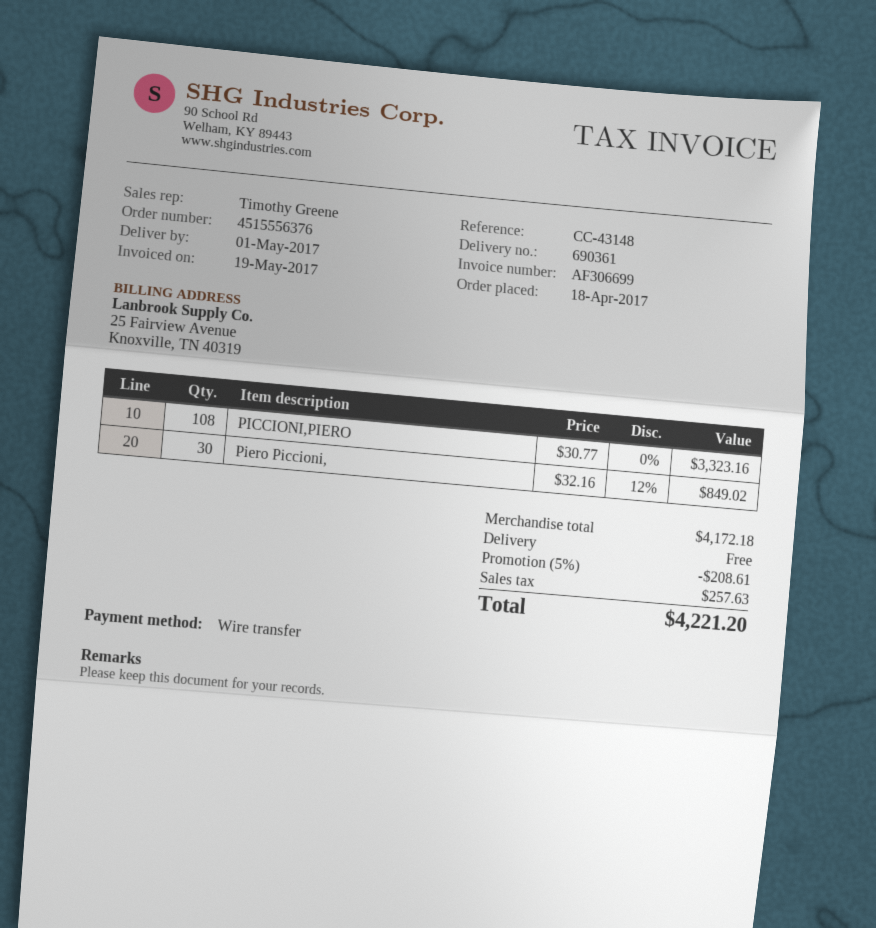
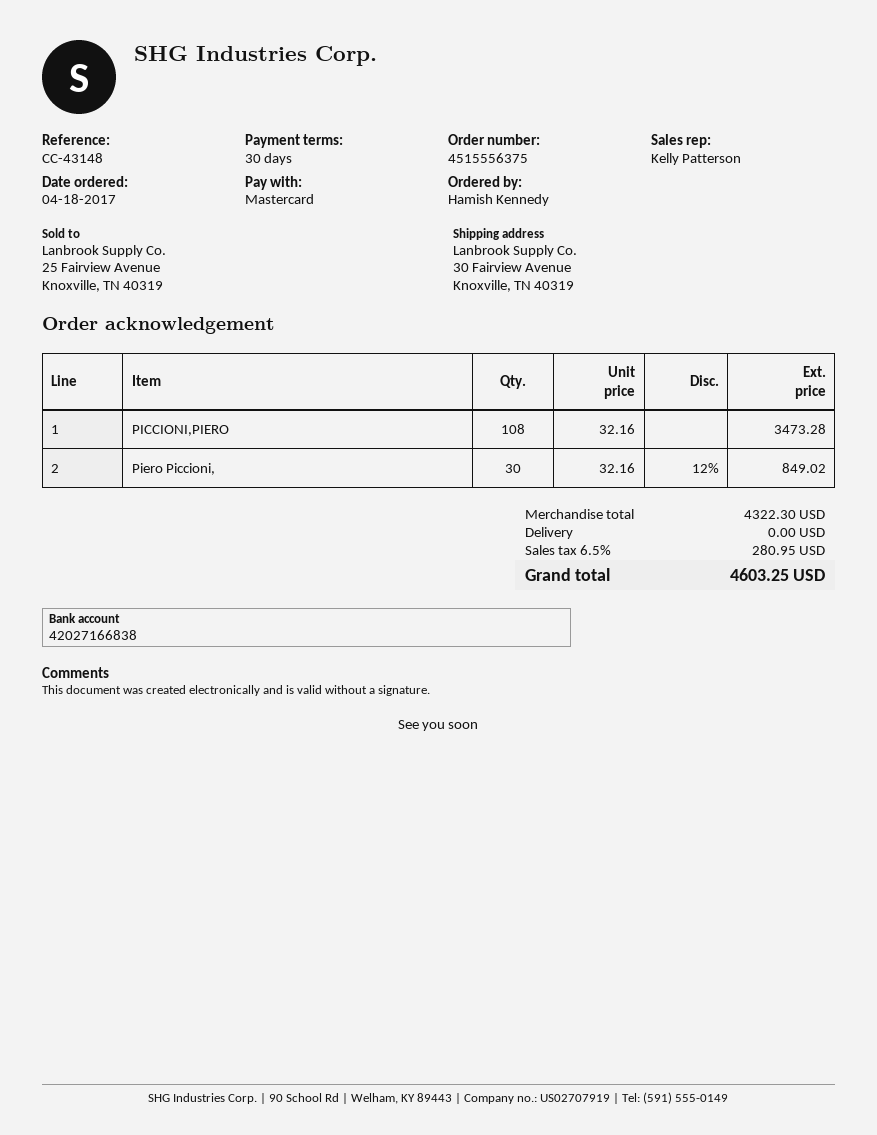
order number: 4515556376 -> 4515556375
sales rep: Timothy Greene -> Kelly Patterson
payment method: bank transfer -> Mastercard
PICCIONI,PIERO: 108 x 30.77 = 3323.16 -> 108 x 32.16 = 3473.28
subtotal: 4172.18 -> 4322.30
discount: 5% = 208.61 -> none
tax: 257.63 -> 280.95
total: 4221.20 -> 4603.25

